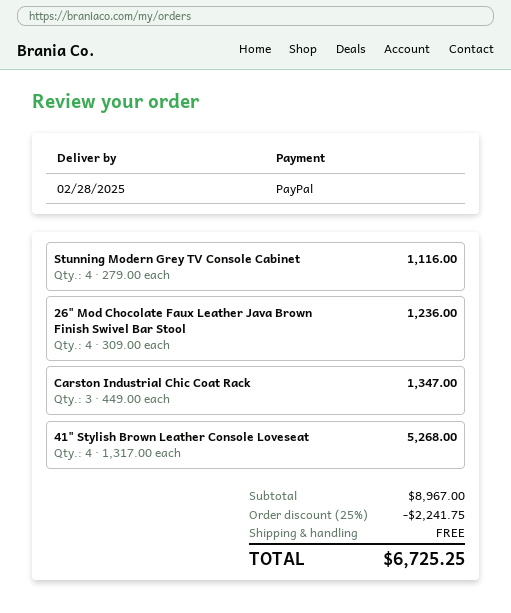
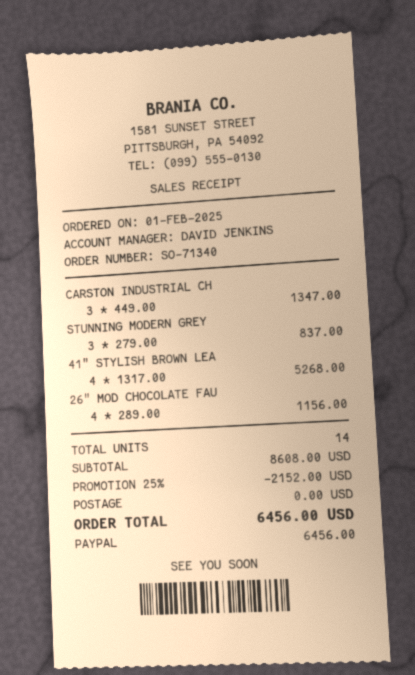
Stunning Modern Grey TV Console Cabinet: 4 x 279.00 = 1116.00 -> 3 x 279.00 = 837.00
26" Mod Chocolate Faux Leather Java Brown Finish Swivel Bar Stool: 4 x 309.00 = 1236.00 -> 4 x 289.00 = 1156.00
subtotal: 8967.00 -> 8608.00
discount: 25% = 2241.75 -> 25% = 2152.00
total: 6725.25 -> 6456.00

